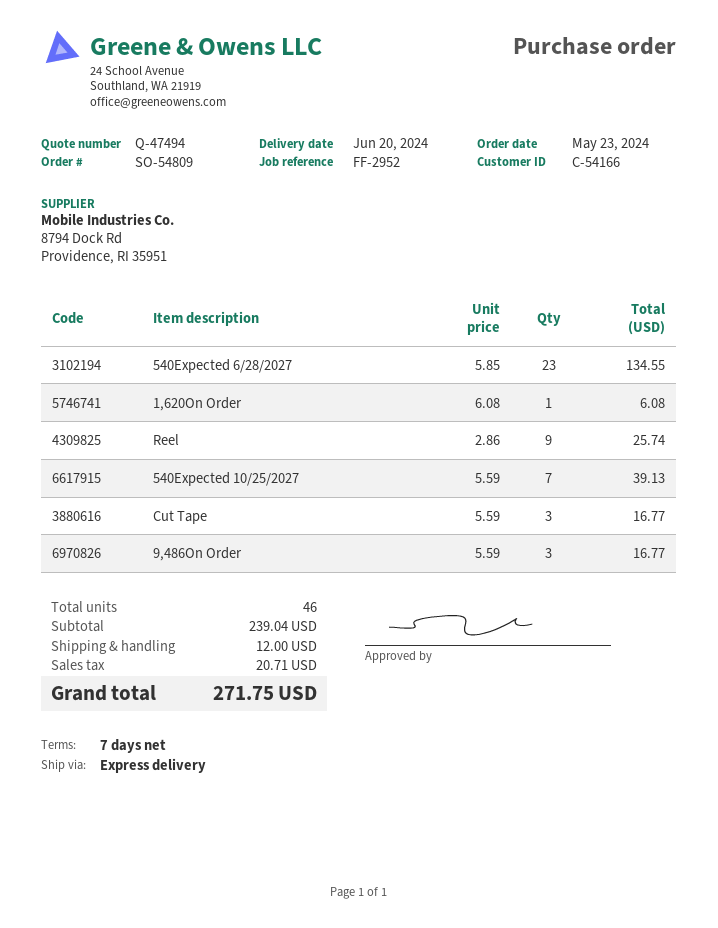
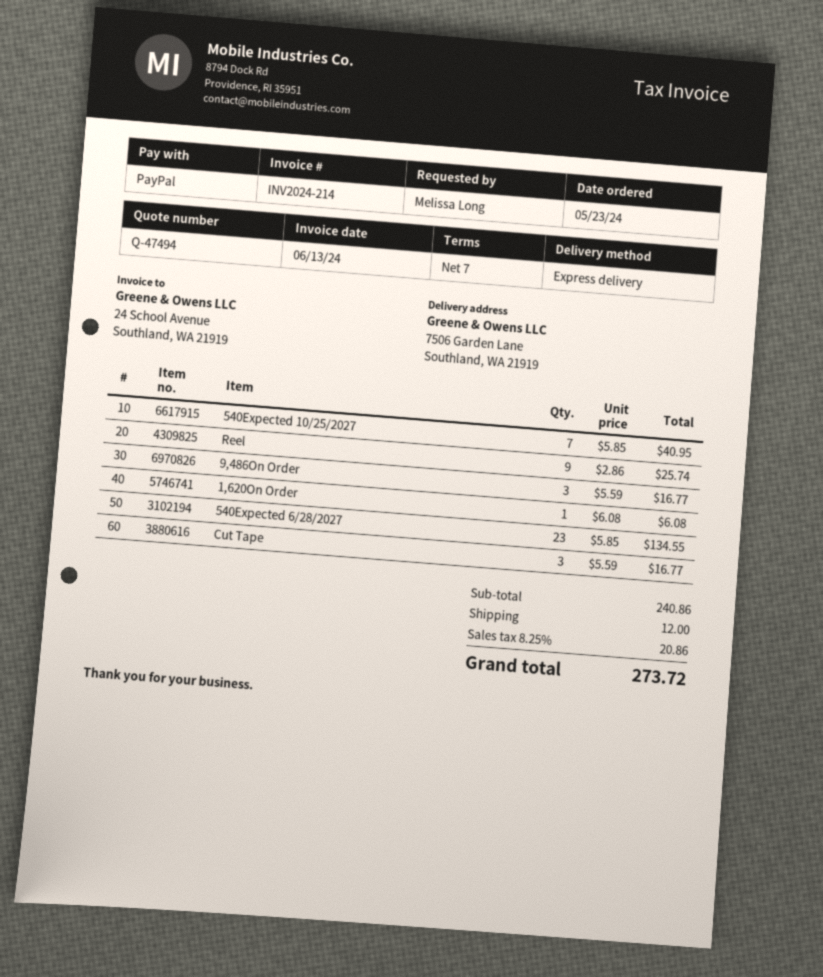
540Expected 10/25/2027: 7 x 5.59 = 39.13 -> 7 x 5.85 = 40.95
subtotal: 239.04 -> 240.86
tax: 20.71 -> 20.86
total: 271.75 -> 273.72

